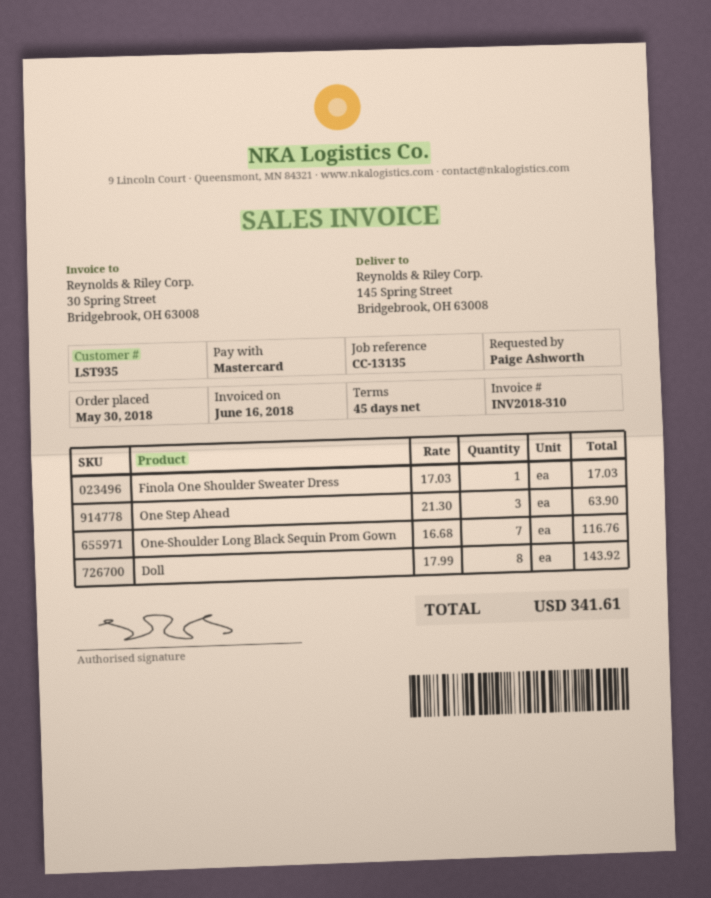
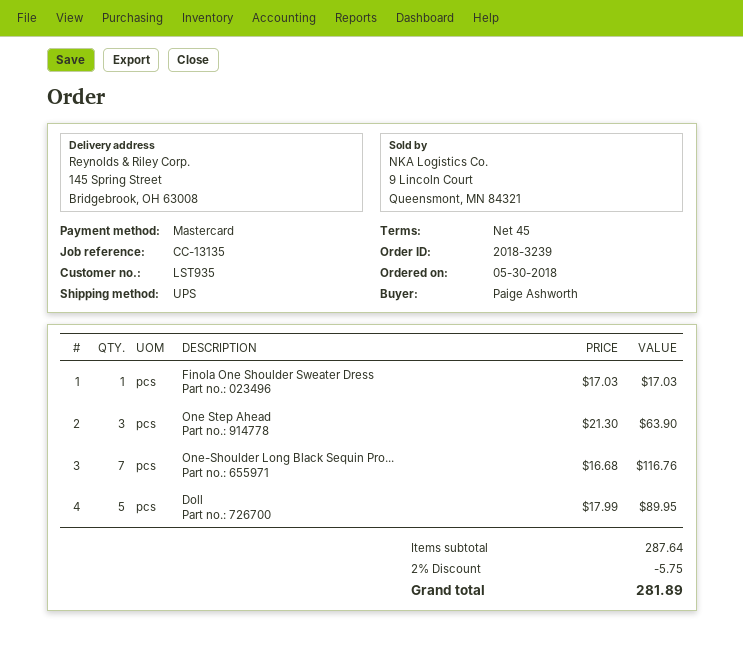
Doll: 8 x 17.99 = 143.92 -> 5 x 17.99 = 89.95
discount: none -> 2% = 5.75
total: 341.61 -> 281.89

